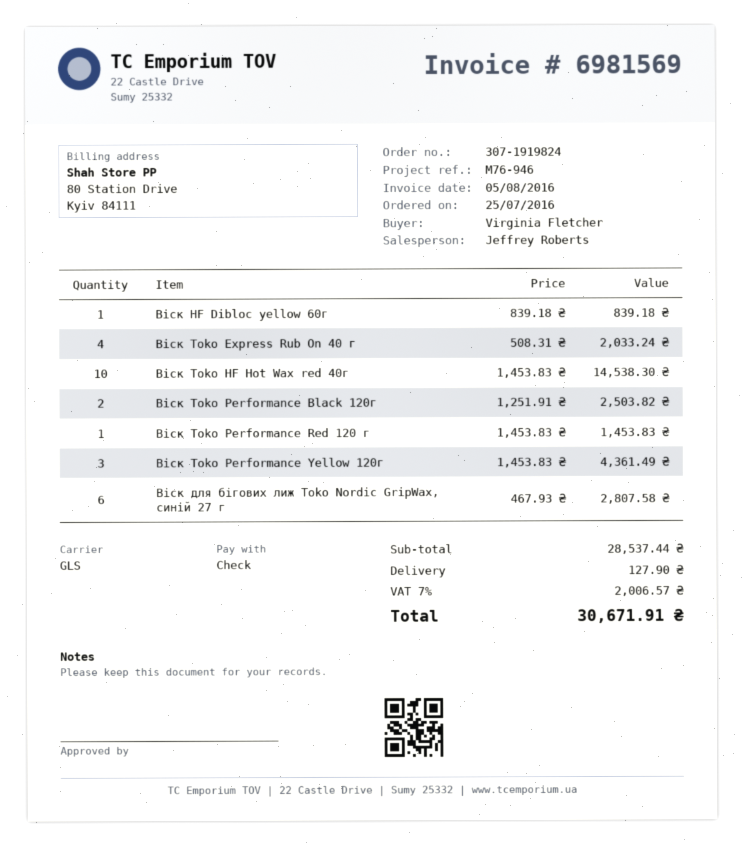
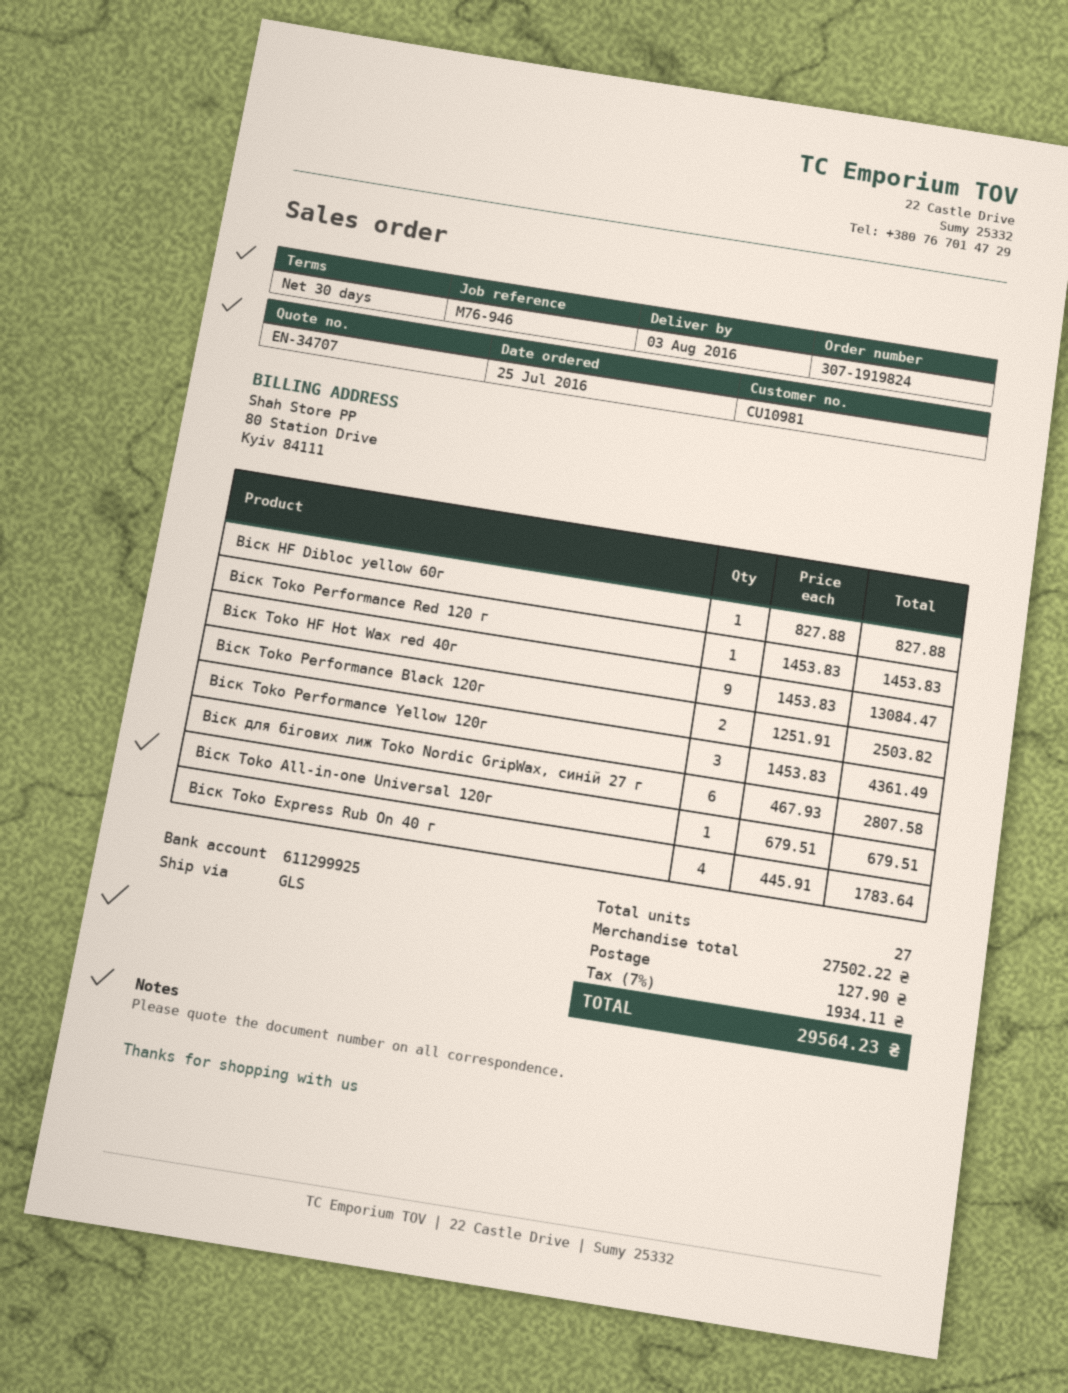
Віск HF Dibloc yellow 60г: 1 x 839.18 = 839.18 -> 1 x 827.88 = 827.88
Віск Toko Express Rub On 40 г: 4 x 508.31 = 2033.24 -> 4 x 445.91 = 1783.64
Віск Toko HF Hot Wax red 40г: 10 x 1453.83 = 14538.30 -> 9 x 1453.83 = 13084.47
Віск Toko All-in-one Universal 120г: none -> 1 x 679.51 = 679.51
subtotal: 28537.44 -> 27502.22
tax: 7% = 2006.57 -> 7% = 1934.11
total: 30671.91 -> 29564.23

